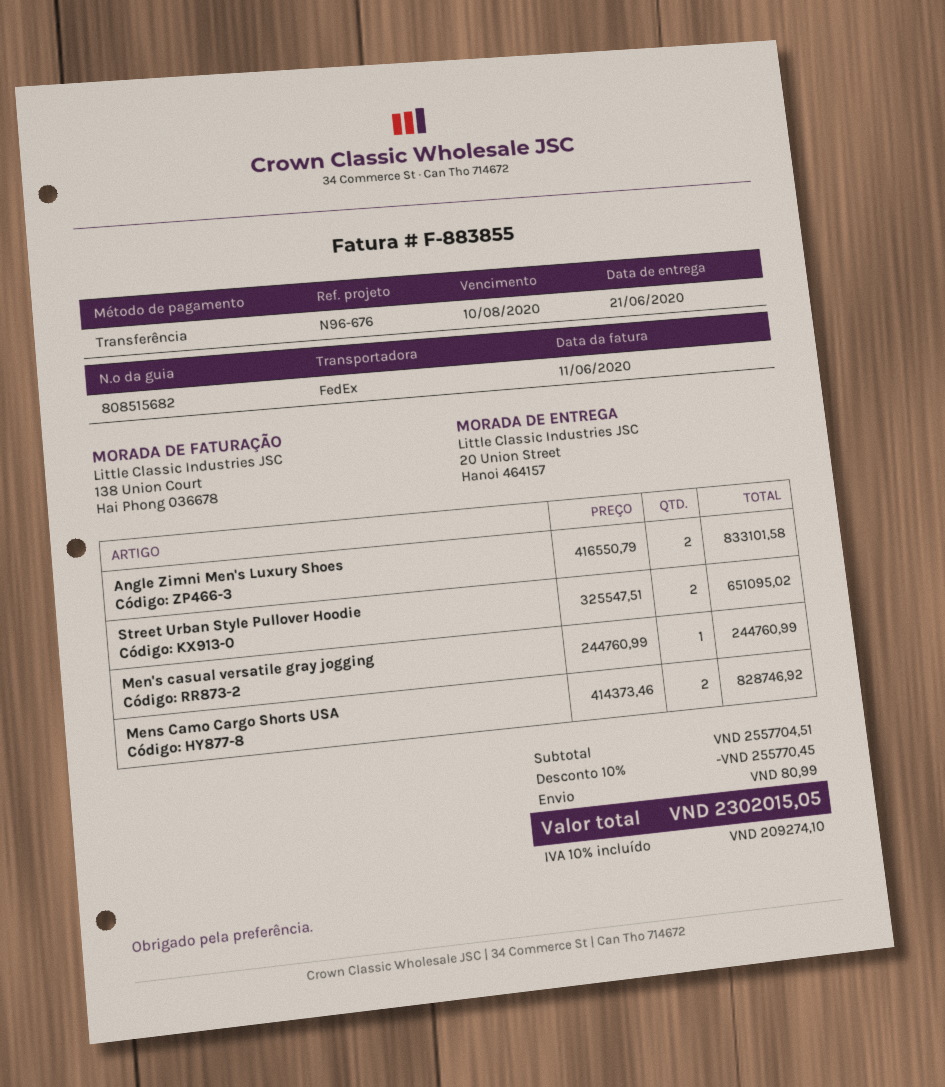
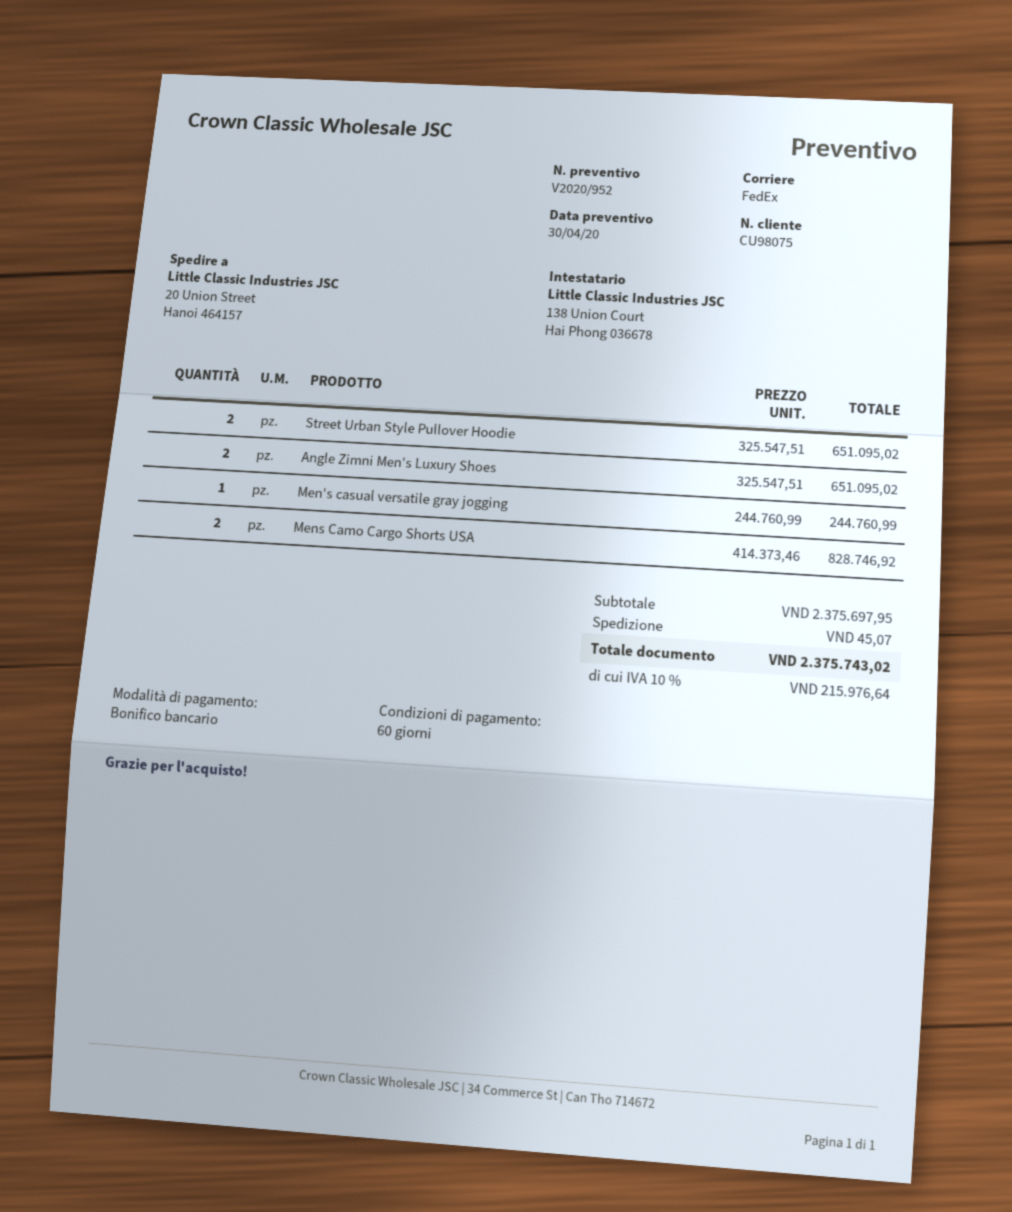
Angle Zimni Men's Luxury Shoes: 2 x 416550.79 = 833101.58 -> 2 x 325547.51 = 651095.02
subtotal: 2557704.51 -> 2375697.95
discount: 10% = 255770.45 -> none
shipping: 80.99 -> 45.07
tax: 10% = 209274.10 -> 10% = 215976.64
total: 2302015.05 -> 2375743.02

